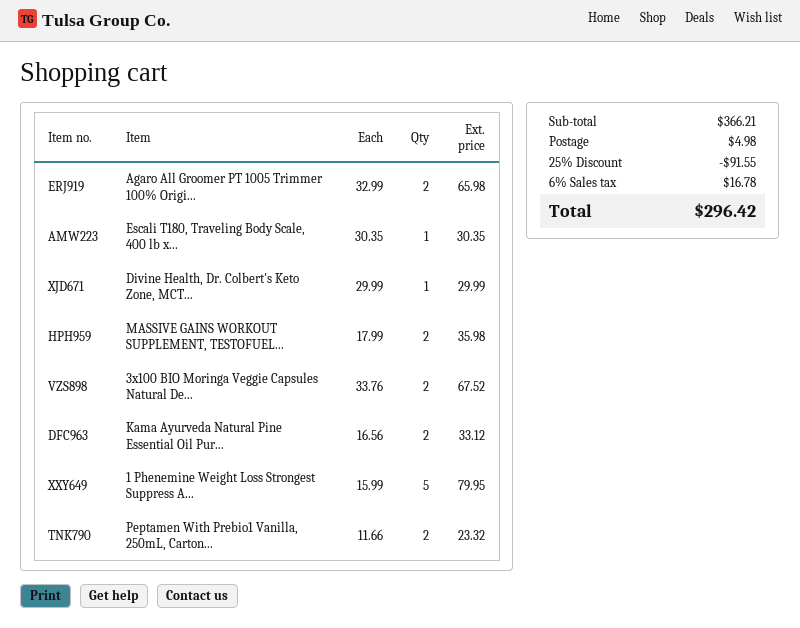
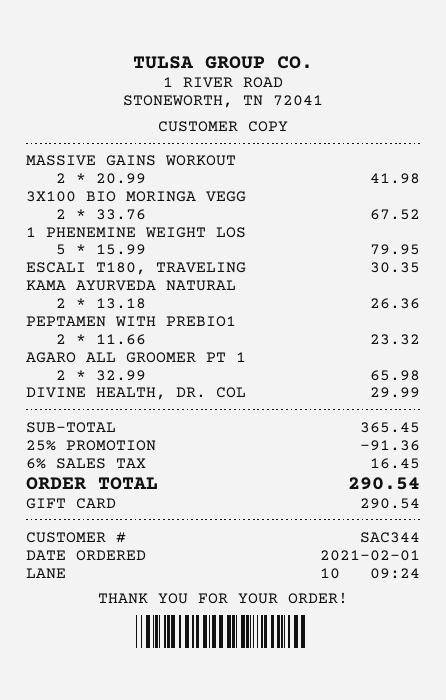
MASSIVE GAINS WORKOUT SUPPLEMENT, TESTOFUEL...: 2 x 17.99 = 35.98 -> 2 x 20.99 = 41.98
Kama Ayurveda Natural Pine Essential Oil Pur...: 2 x 16.56 = 33.12 -> 2 x 13.18 = 26.36
subtotal: 366.21 -> 365.45
discount: 25% = 91.55 -> 25% = 91.36
shipping: 4.98 -> none
tax: 6% = 16.78 -> 6% = 16.45
total: 296.42 -> 290.54

